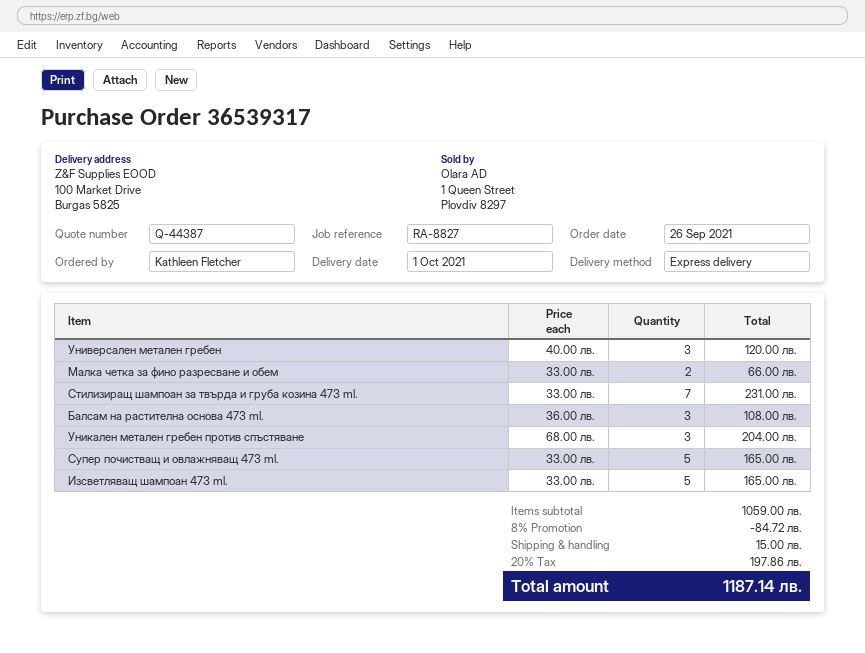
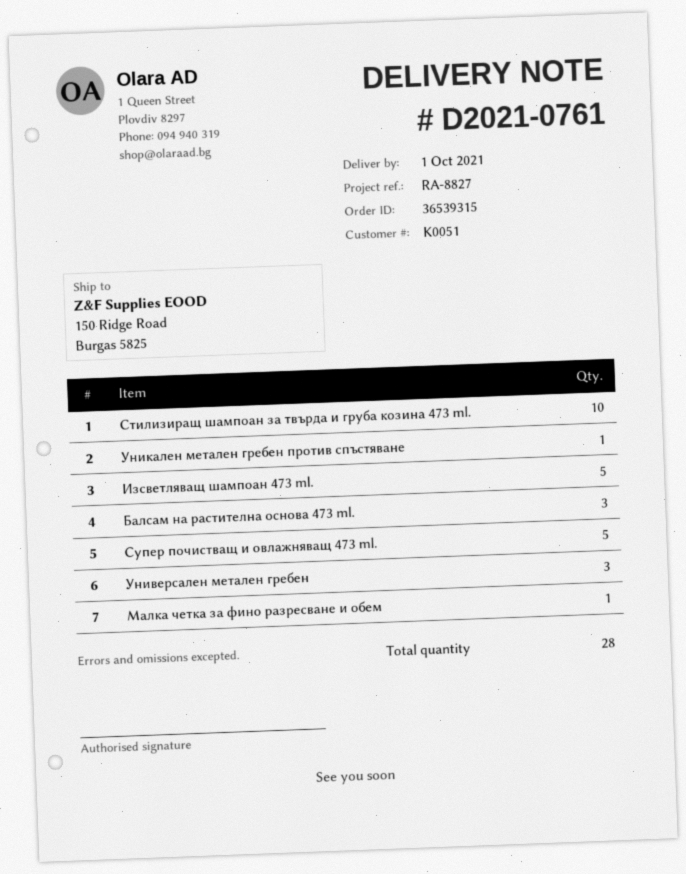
order number: 36539317 -> 36539315
ship to: 100 Market Drive, Burgas 5825 -> 150 Ridge Road, Burgas 5825
Малка четка за фино разресване и обем: 2 -> 1
Стилизиращ шампоан за твърда и груба козина 473 ml.: 7 -> 10
Уникален метален гребен против спъстяване: 3 -> 1

